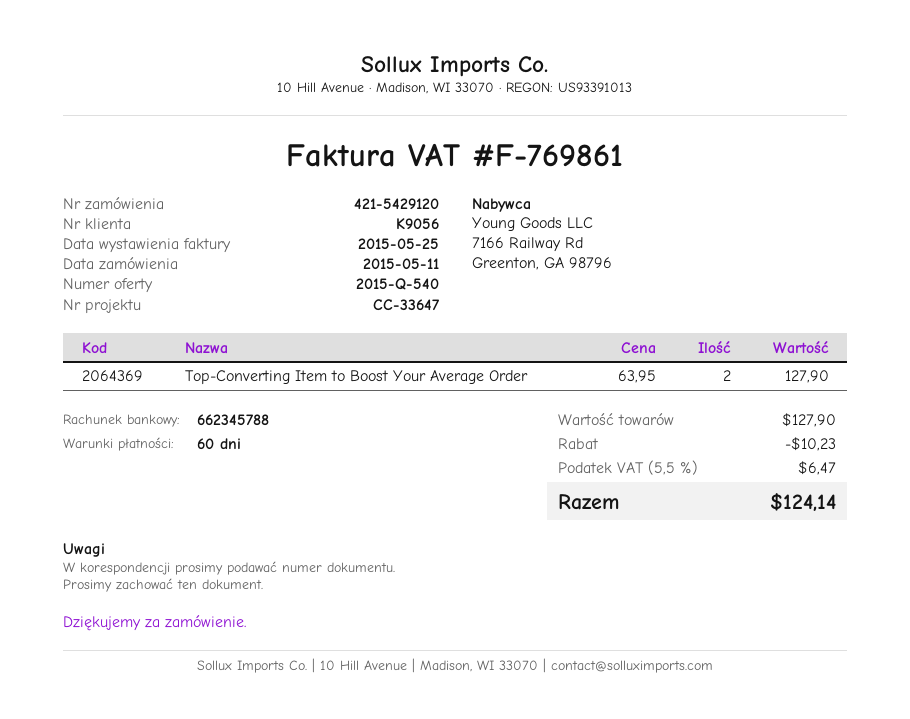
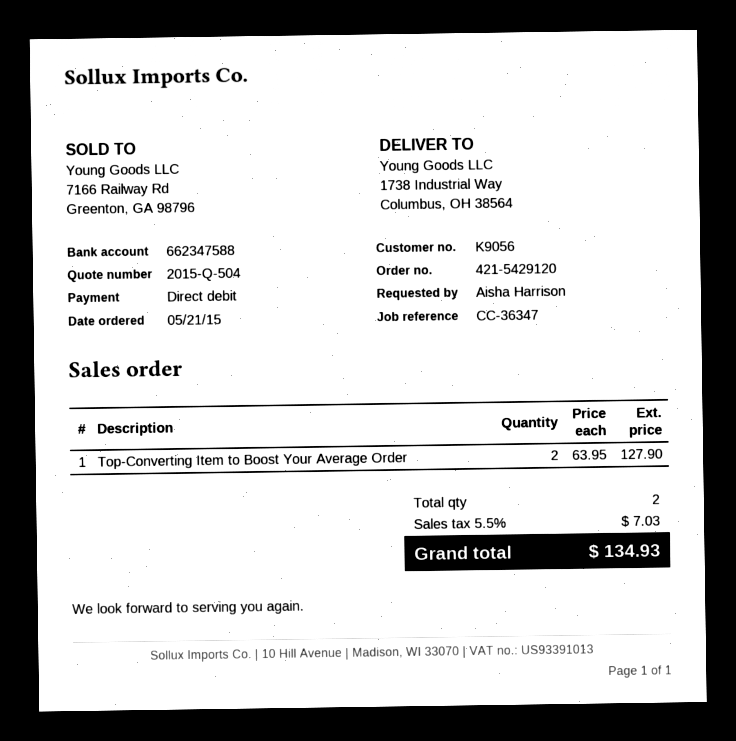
quote number: 2015-Q-540 -> 2015-Q-504
order date: 2015-05-11 -> 2015-05-21
reference: CC-33647 -> CC-36347
bank account: 662345788 -> 662347588
discount: 10.23 -> none
tax: 5.5% = 6.47 -> 5.5% = 7.03
total: 124.14 -> 134.93

